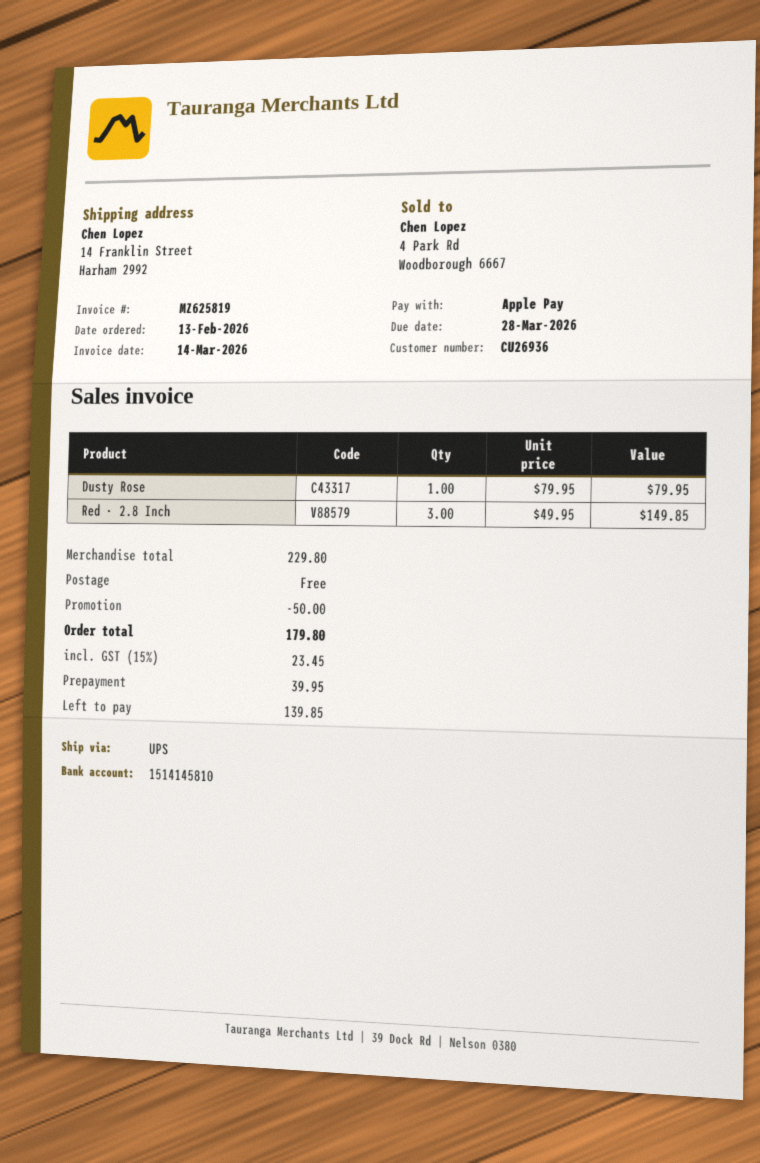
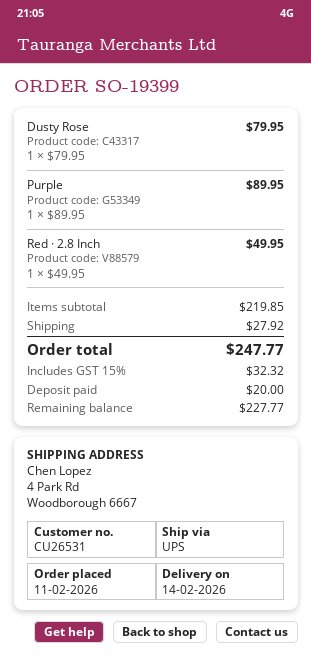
order date: 2026-02-13 -> 2026-02-11
customer number: CU26936 -> CU26531
ship to: 14 Franklin Street, Harham 2992 -> 4 Park Rd, Woodborough 6667
Red · 2.8 Inch: 3 x 49.95 = 149.85 -> 1 x 49.95 = 49.95
Purple: none -> 1 x 89.95 = 89.95
subtotal: 229.80 -> 219.85
discount: 50.00 -> none
shipping: 0.00 -> 27.92
tax: 15% = 23.45 -> 15% = 32.32
total: 179.80 -> 247.77
deposit: 39.95 -> 20.00
balance: 139.85 -> 227.77

